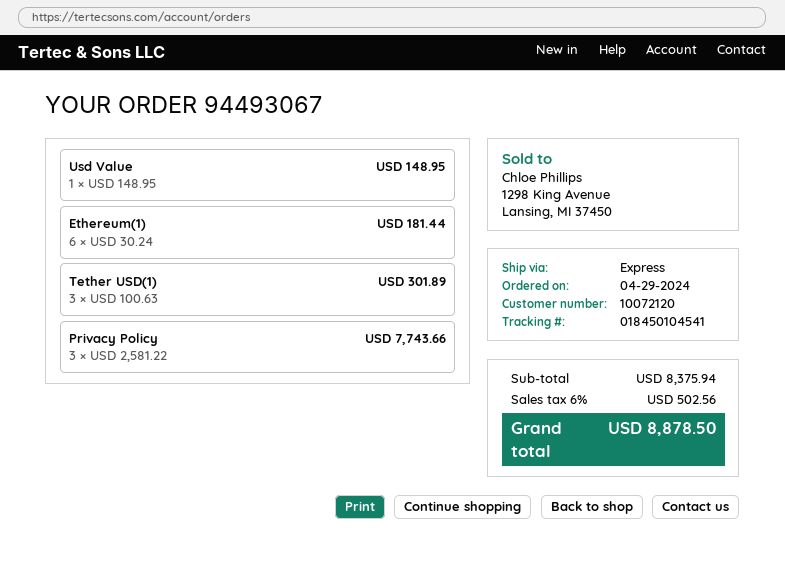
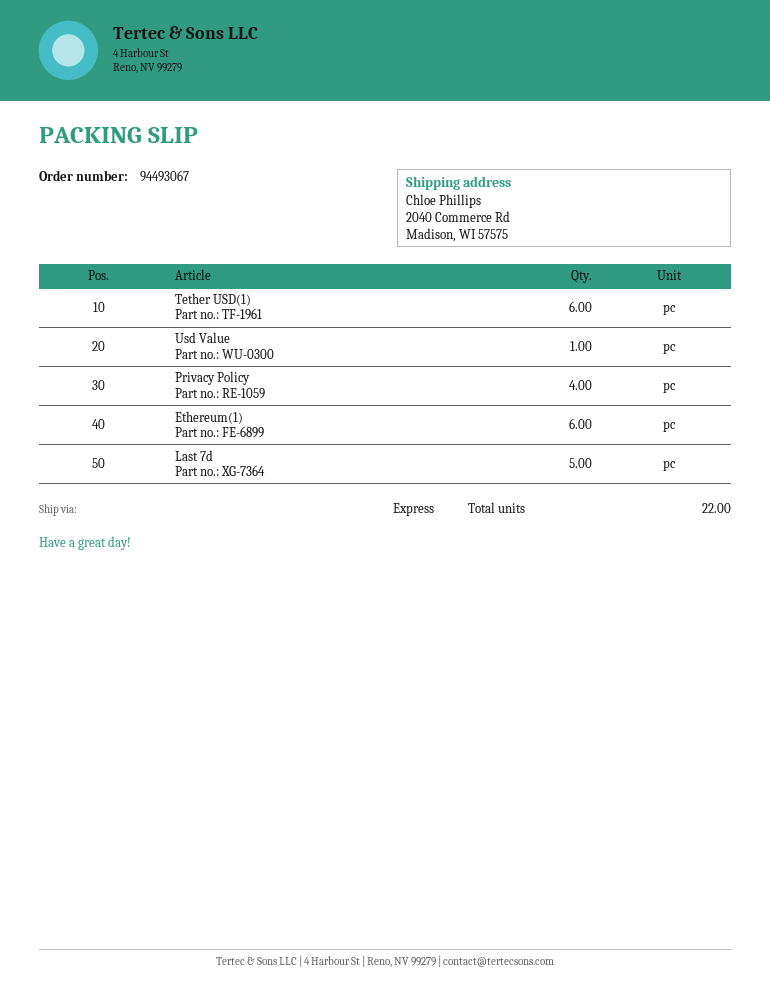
Tether USD(1): 3 -> 6
Privacy Policy: 3 -> 4
Last 7d: none -> 5

